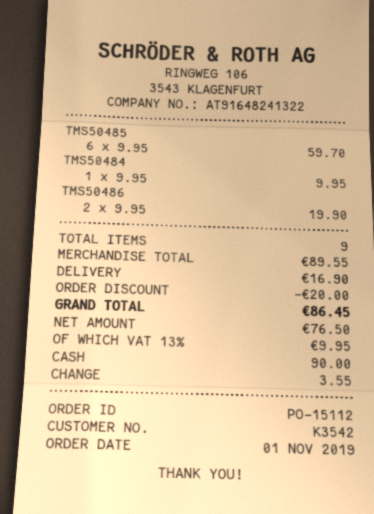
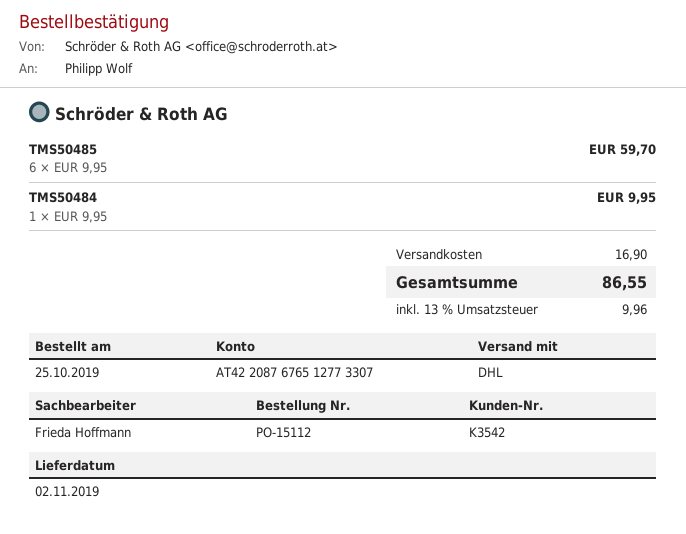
order date: 2019-11-01 -> 2019-10-25
TMS50486: 2 x 9.95 = 19.90 -> none
discount: 20.00 -> none
tax: 13% = 9.95 -> 13% = 9.96
total: 86.45 -> 86.55

